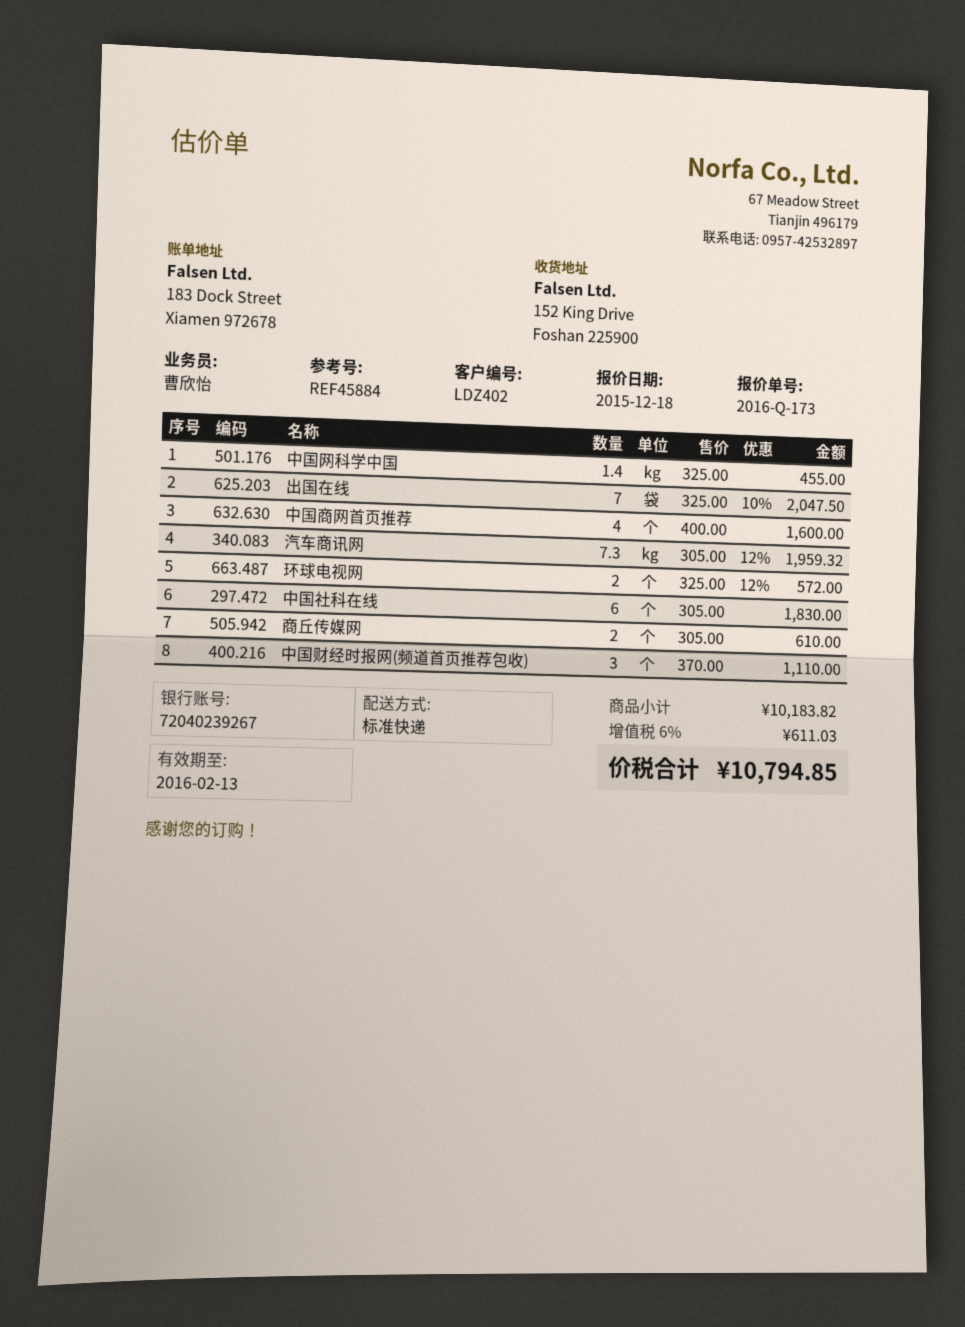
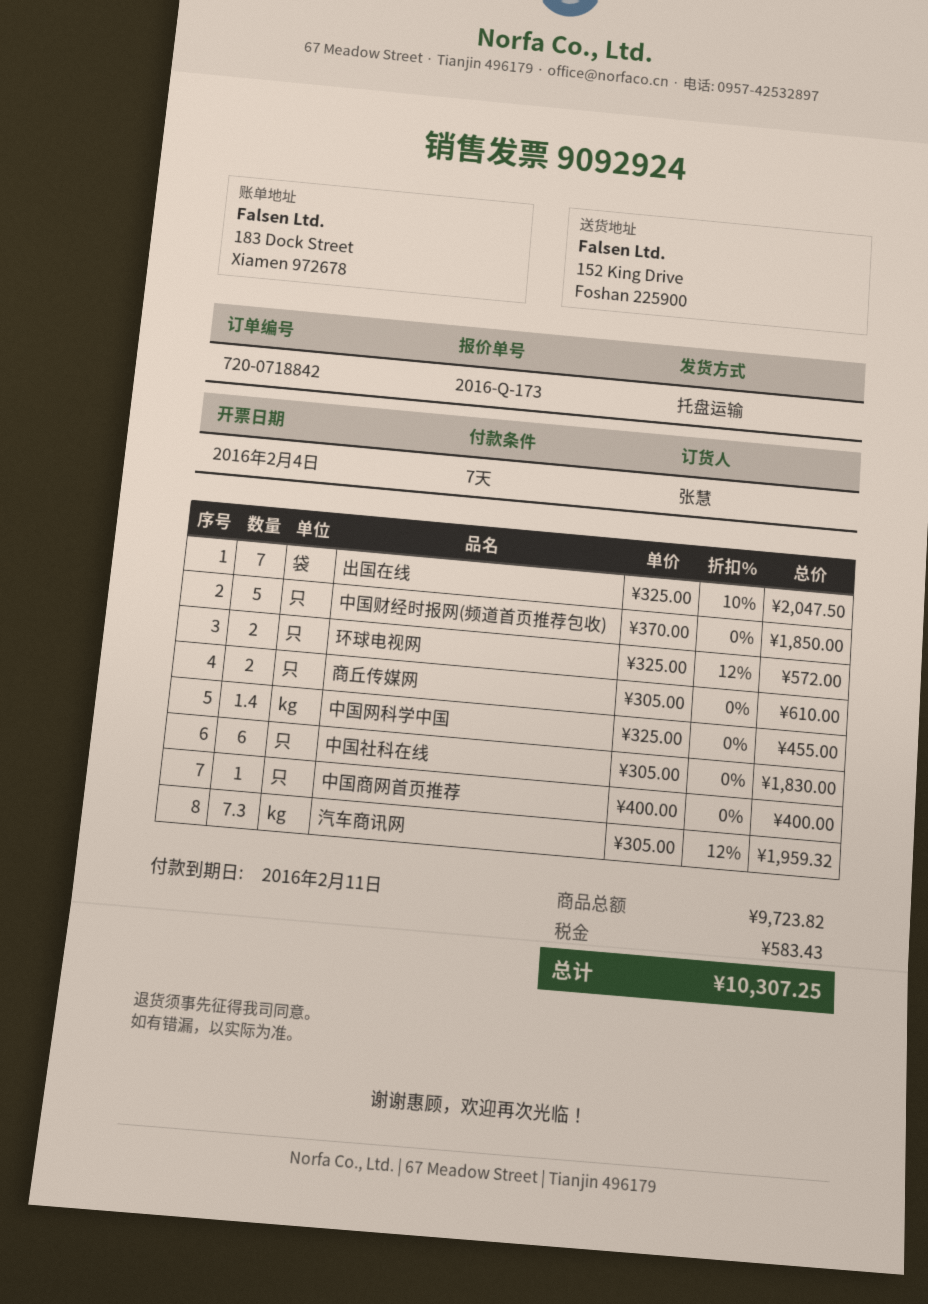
shipping method: standard -> pallet freight
中国商网首页推荐: 4 x 400.00 = 1600.00 -> 1 x 400.00 = 400.00
中国财经时报网(频道首页推荐包收): 3 x 370.00 = 1110.00 -> 5 x 370.00 = 1850.00
subtotal: 10183.82 -> 9723.82
tax: 611.03 -> 583.43
total: 10794.85 -> 10307.25

